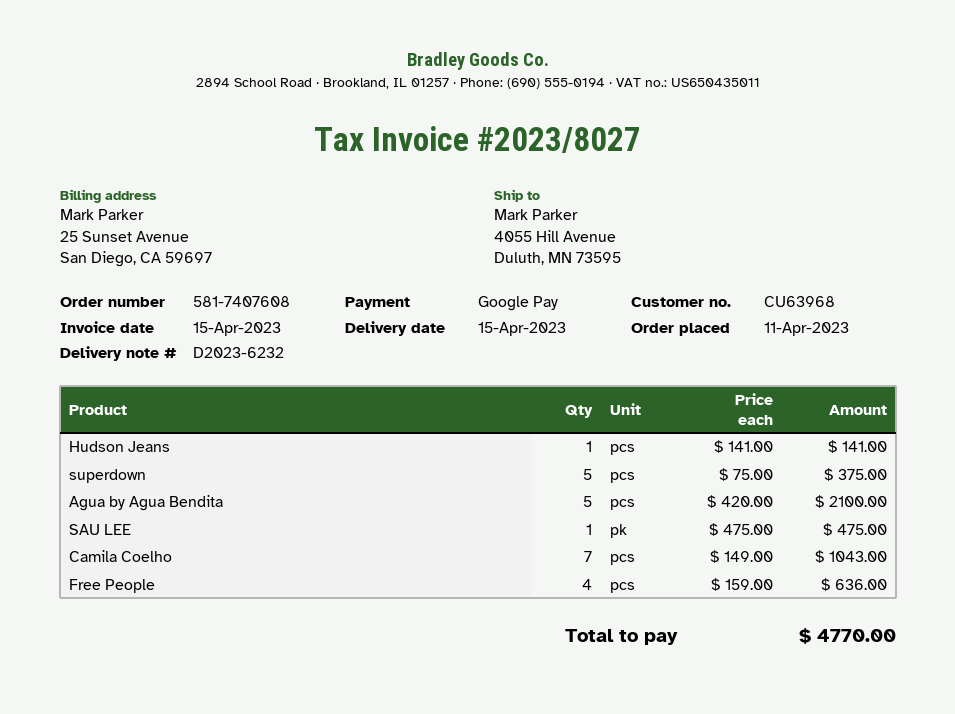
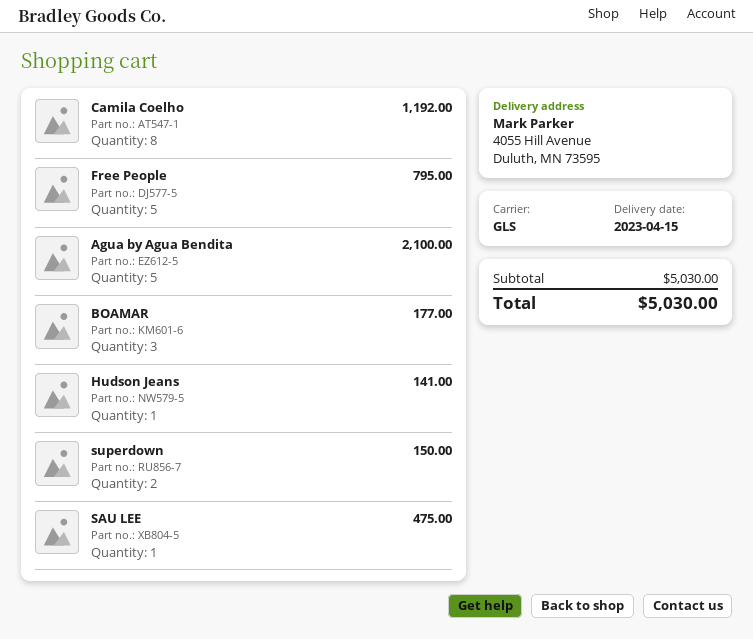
superdown: 5 for 375.00 -> 2 for 150.00
Camila Coelho: 7 for 1043.00 -> 8 for 1192.00
Free People: 4 for 636.00 -> 5 for 795.00
BOAMAR: none -> 3 for 177.00
total: 4770.00 -> 5030.00

